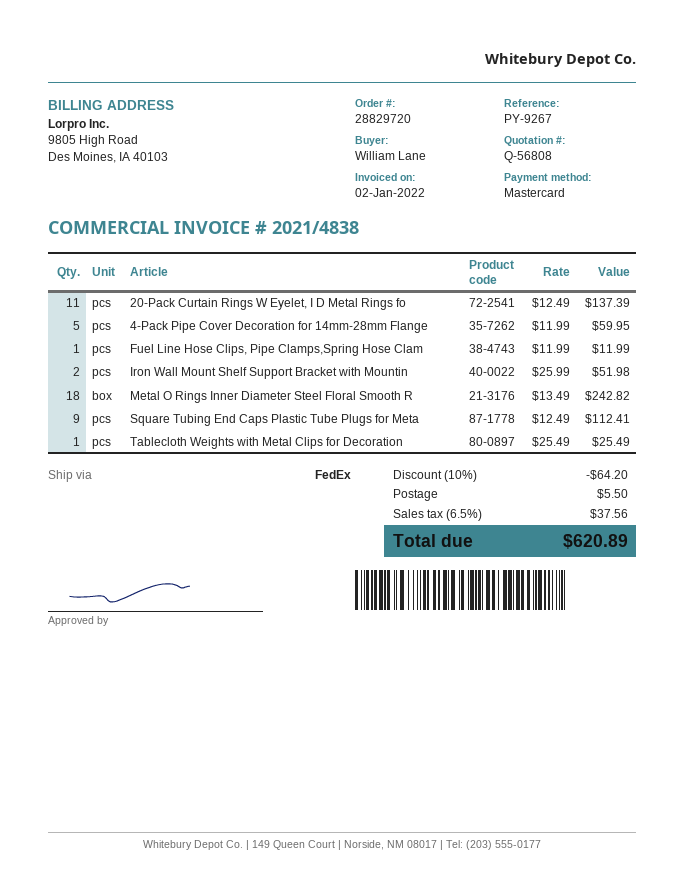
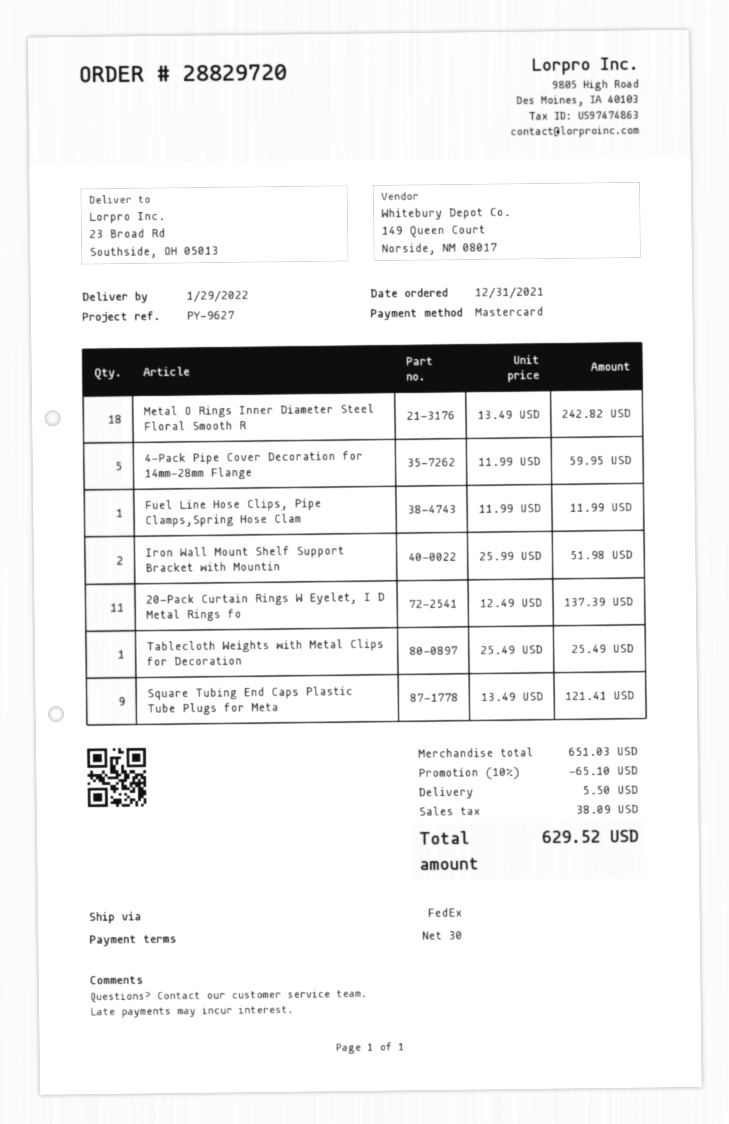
reference: PY-9267 -> PY-9627
Square Tubing End Caps Plastic Tube Plugs for Meta: 9 x 12.49 = 112.41 -> 9 x 13.49 = 121.41
discount: 10% = 64.20 -> 10% = 65.10
tax: 37.56 -> 38.09
total: 620.89 -> 629.52

